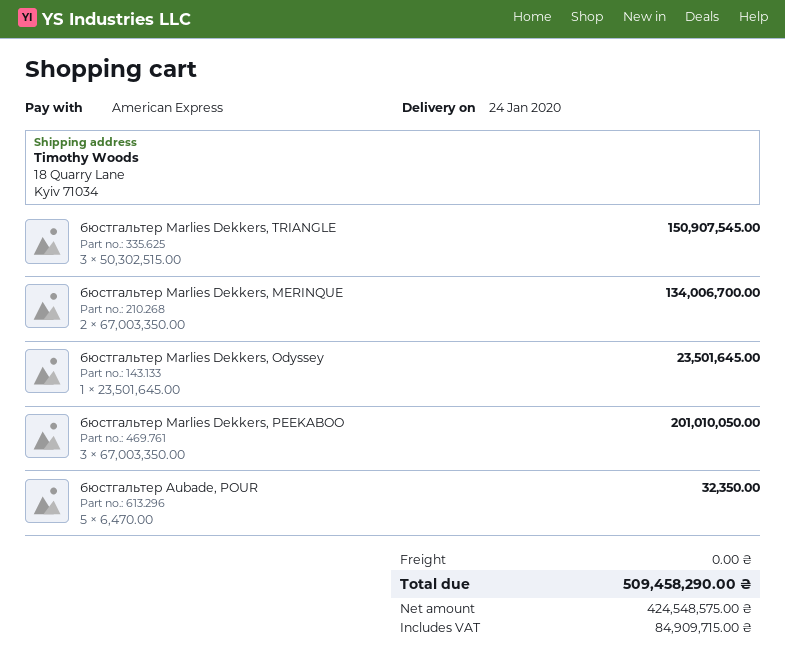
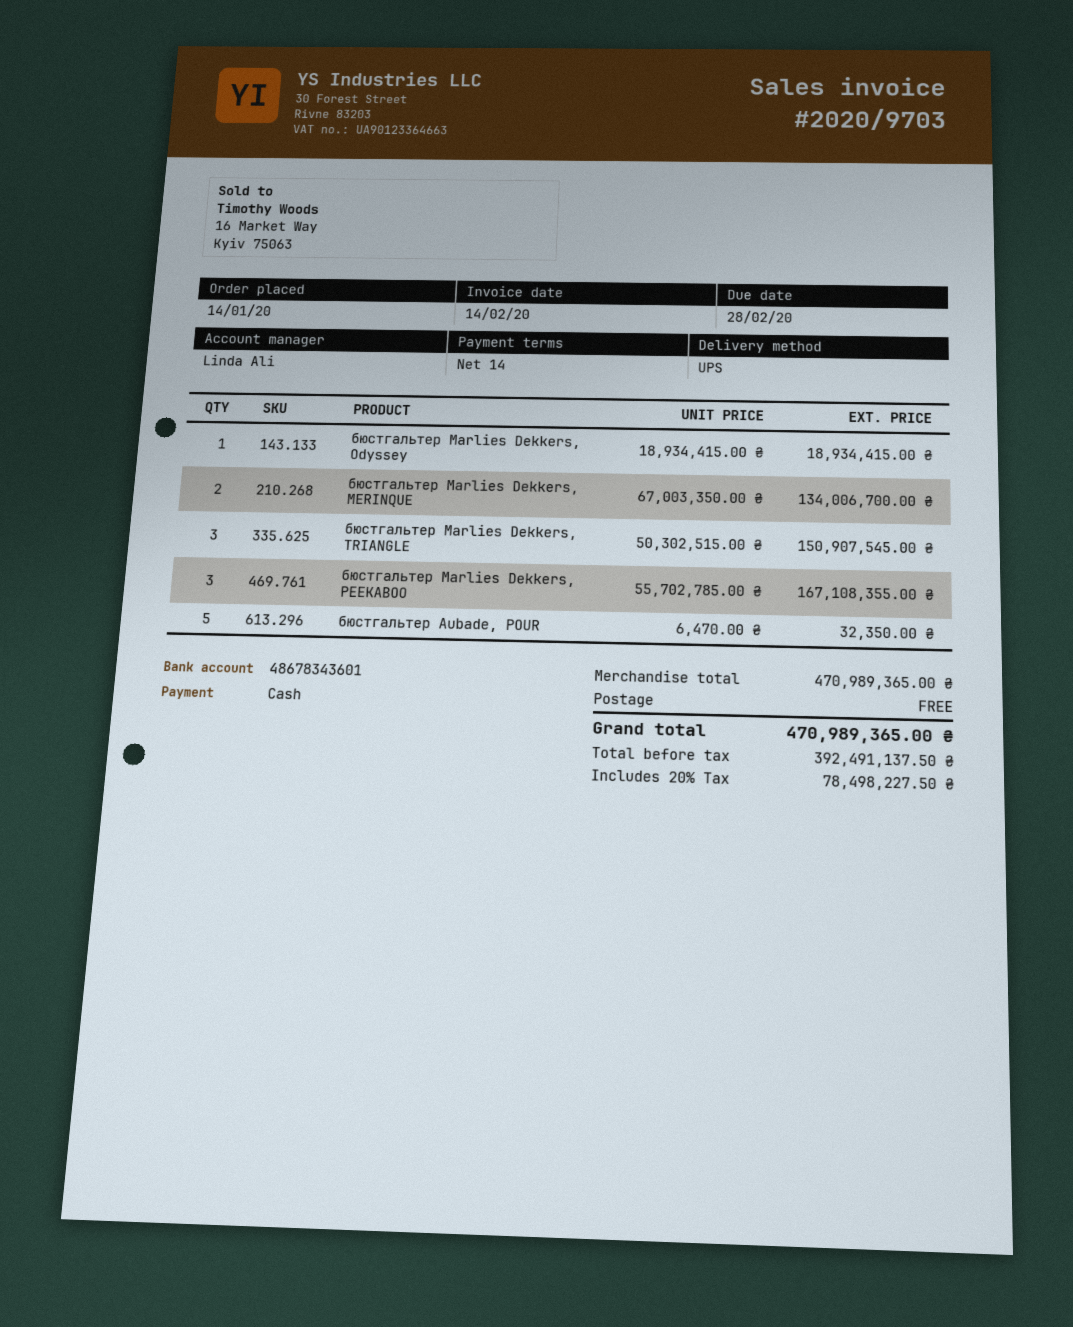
payment method: American Express -> cash
бюстгальтер Marlies Dekkers, Odyssey: 1 x 23501645.00 = 23501645.00 -> 1 x 18934415.00 = 18934415.00
бюстгальтер Marlies Dekkers, PEEKABOO: 3 x 67003350.00 = 201010050.00 -> 3 x 55702785.00 = 167108355.00
net: 424548575.00 -> 392491137.50
tax: 84909715.00 -> 78498227.50
total: 509458290.00 -> 470989365.00

